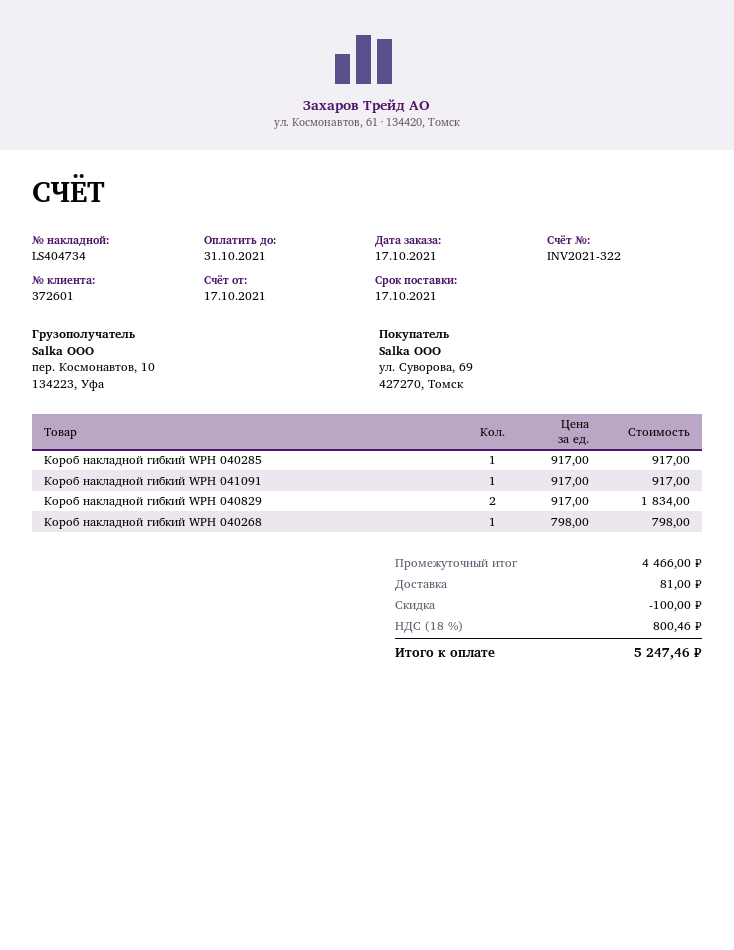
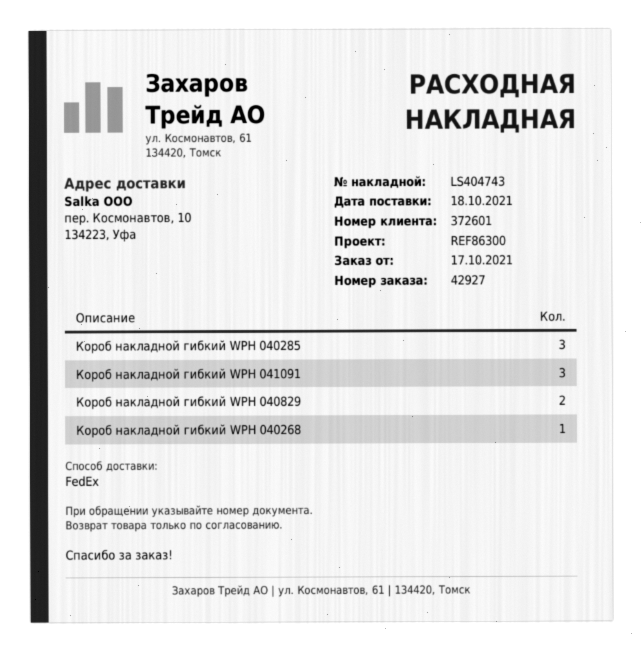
delivery note number: LS404734 -> LS404743
delivery date: 2021-10-17 -> 2021-10-18
Короб накладной гибкий WPH 040285: 1 -> 3
Короб накладной гибкий WPH 041091: 1 -> 3

